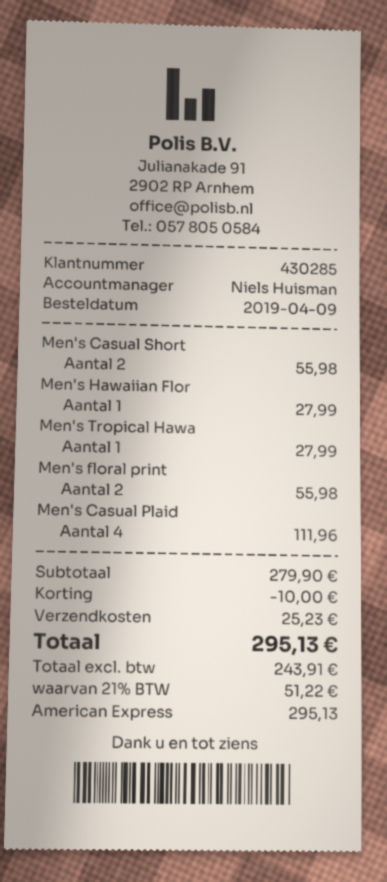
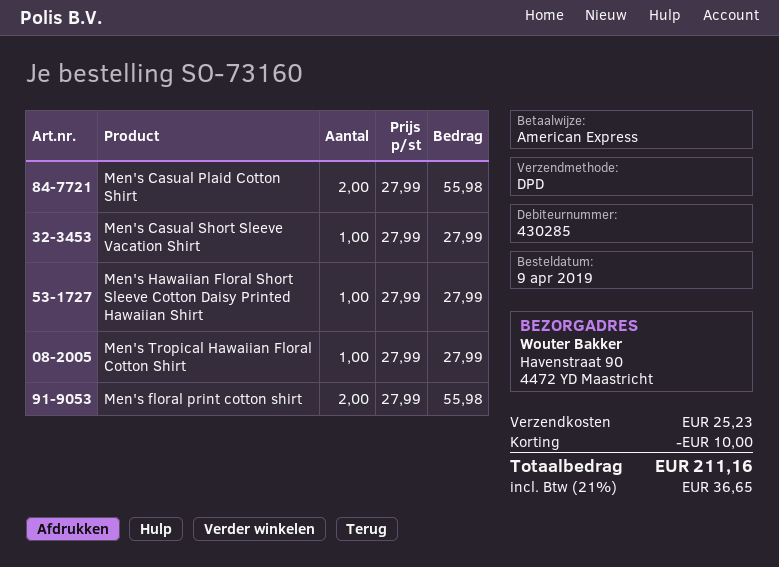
Men's Casual Short: 2 for 55.98 -> 1 for 27.99
Men's Casual Plaid: 4 for 111.96 -> 2 for 55.98
tax: 21% = 51.22 -> 21% = 36.65
total: 295.13 -> 211.16

